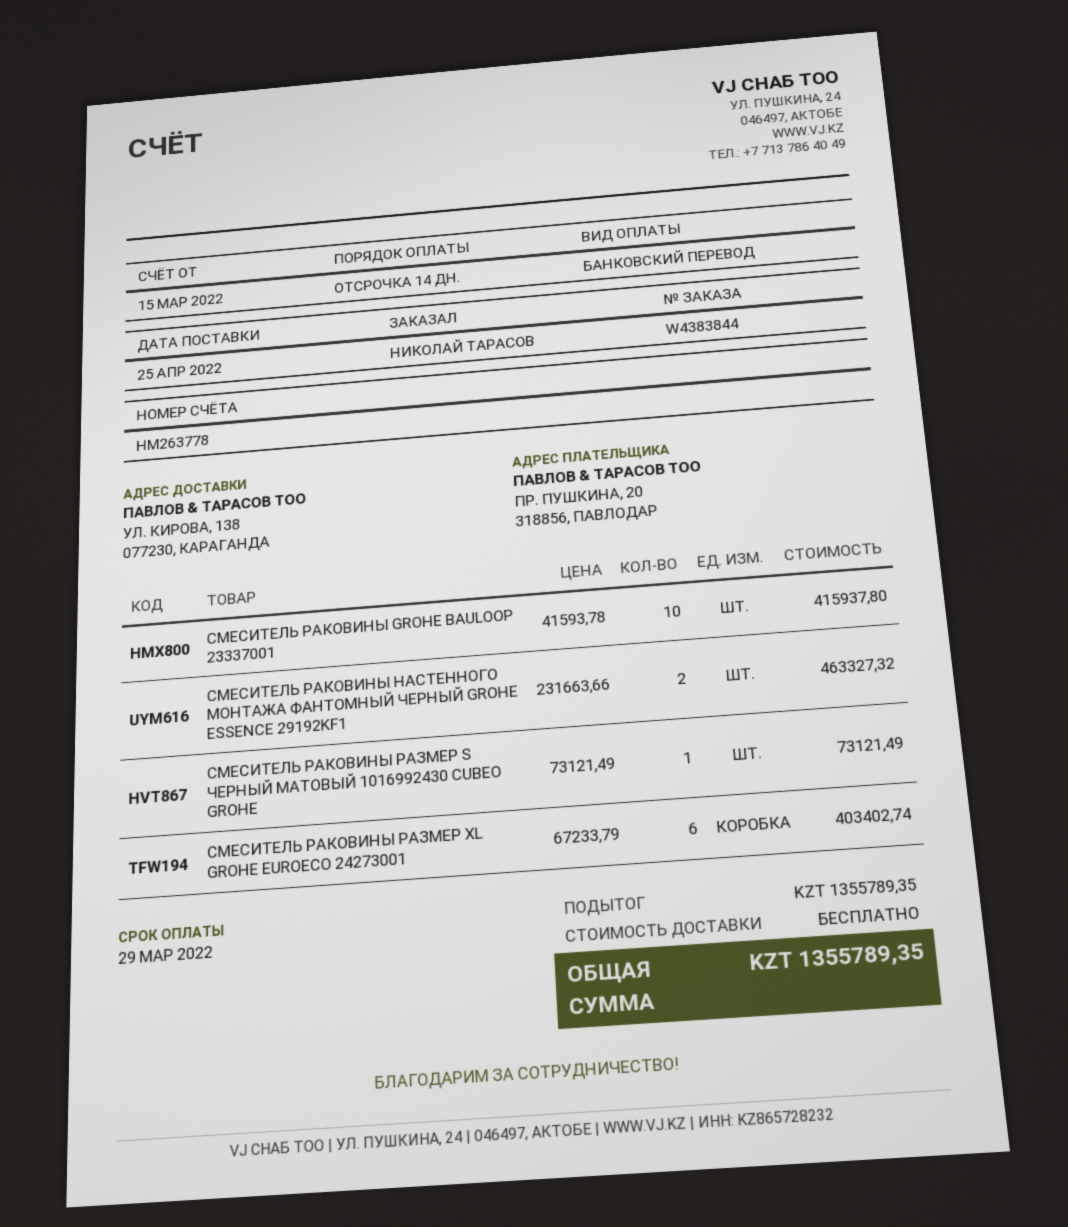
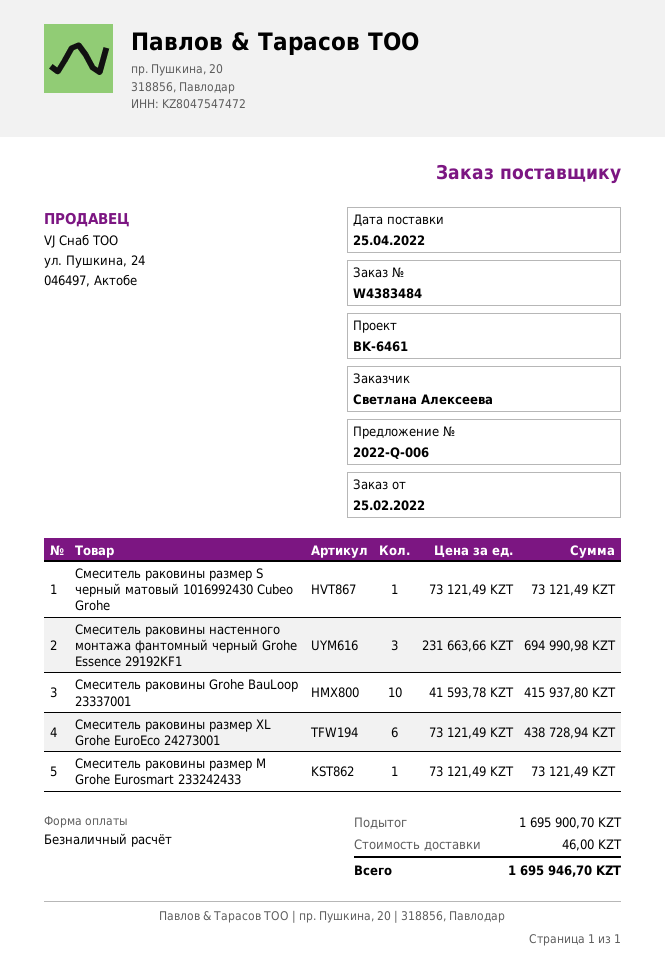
order number: W4383844 -> W4383484
ordered by: НИКОЛАЙ ТАРАСОВ -> Светлана Алексеева
СМЕСИТЕЛЬ РАКОВИНЫ НАСТЕННОГО МОНТАЖА ФАНТОМНЫЙ ЧЕРНЫЙ GROHE ESSENCE 29192KF1: 2 x 231663.66 = 463327.32 -> 3 x 231663.66 = 694990.98
СМЕСИТЕЛЬ РАКОВИНЫ РАЗМЕР XL GROHE EUROECO 24273001: 6 x 67233.79 = 403402.74 -> 6 x 73121.49 = 438728.94
Смеситель раковины размер M Grohe Eurosmart 233242433: none -> 1 x 73121.49 = 73121.49
subtotal: 1355789.35 -> 1695900.70
shipping: 0.00 -> 46.00
total: 1355789.35 -> 1695946.70

